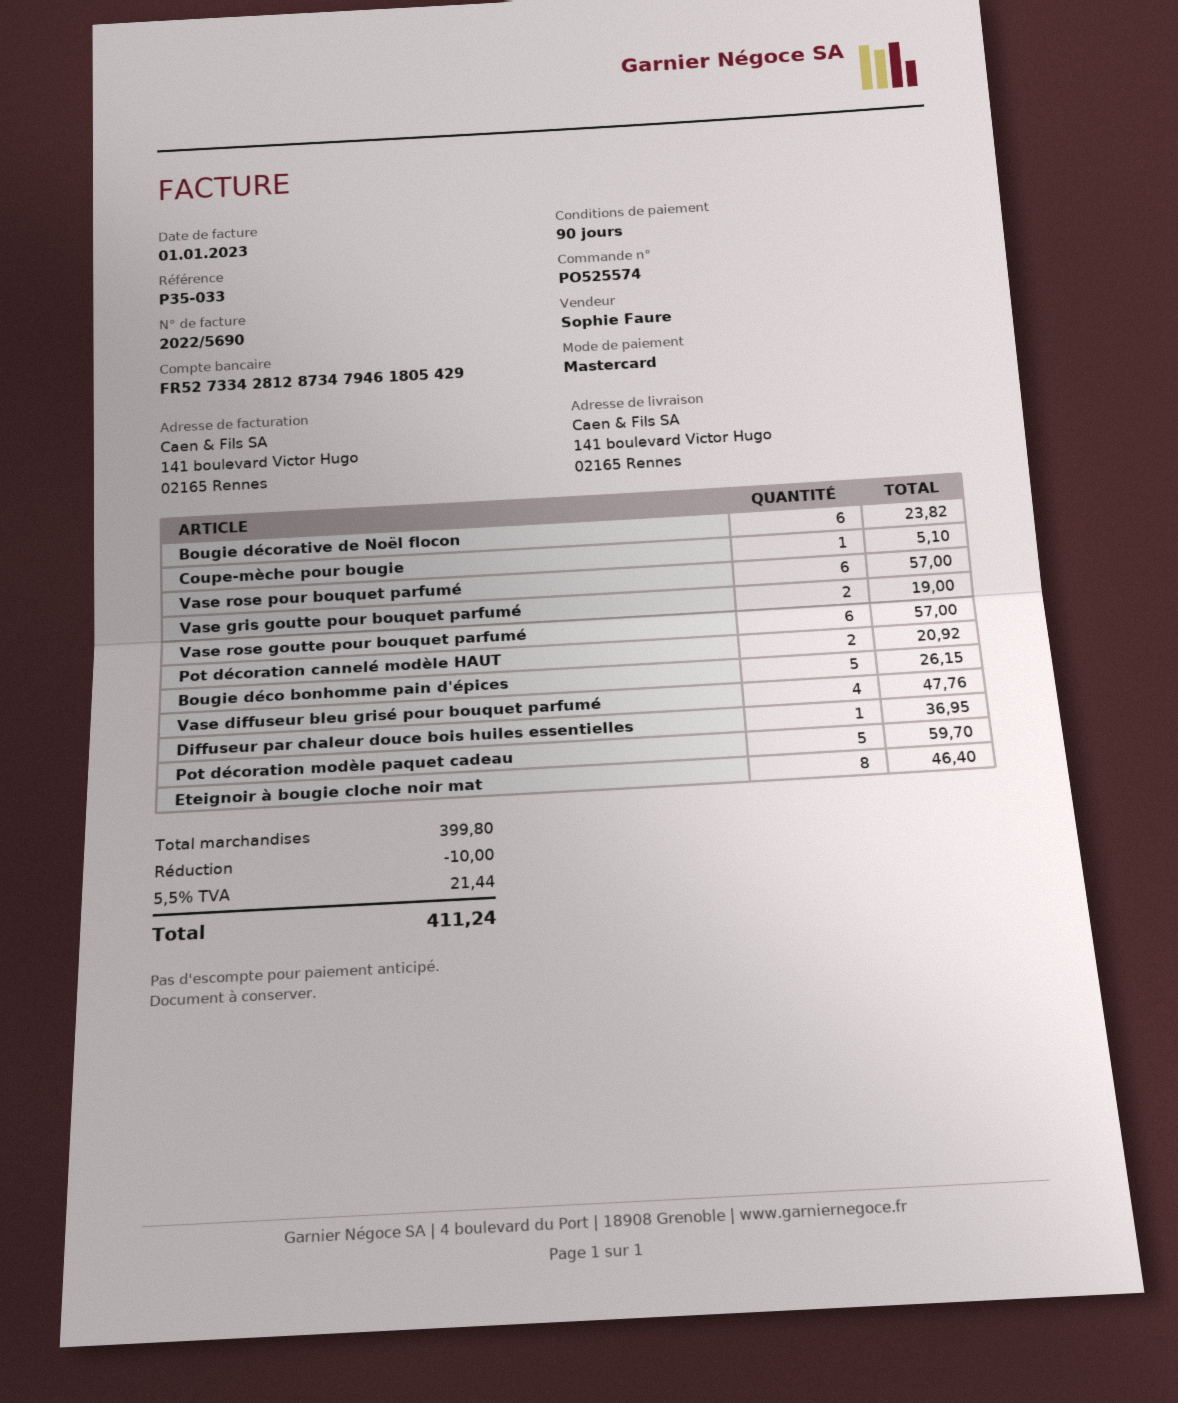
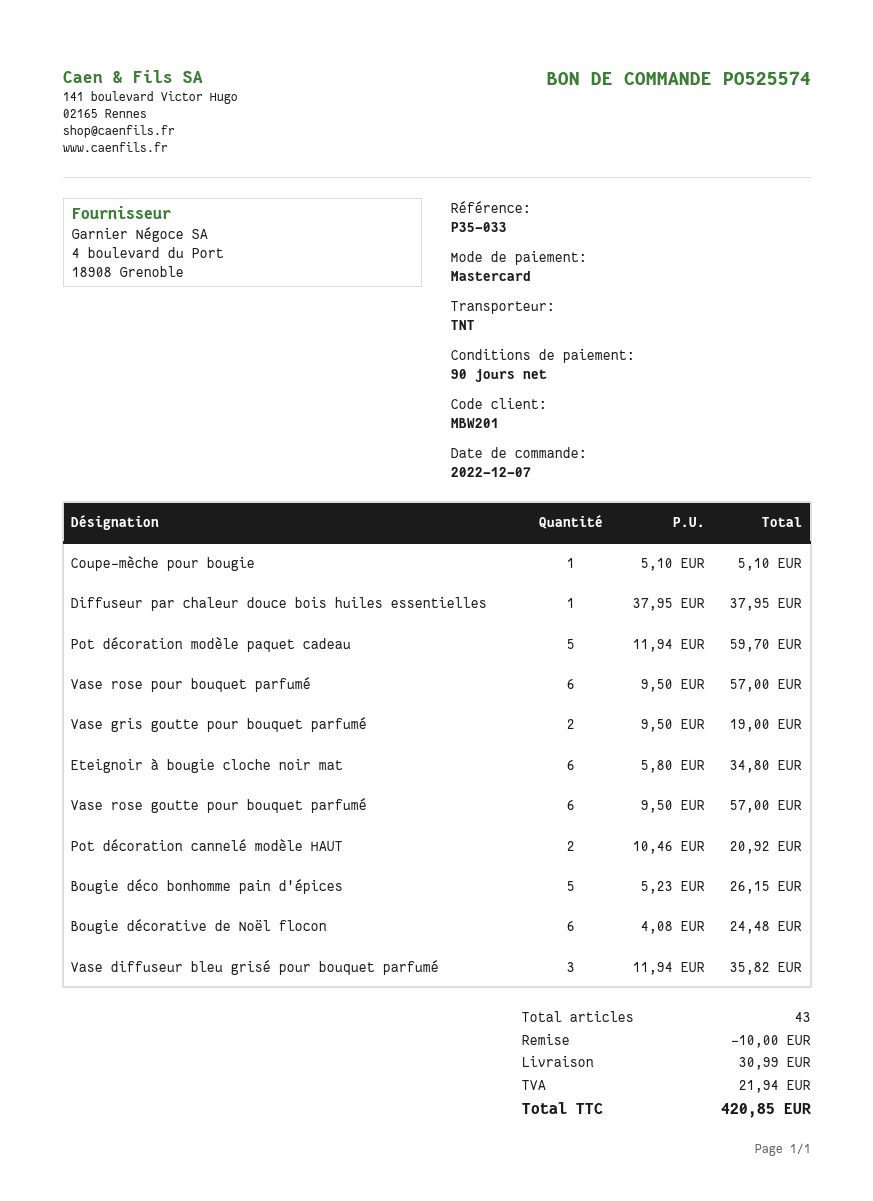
Bougie décorative de Noël flocon: 6 for 23.82 -> 6 for 24.48
Vase diffuseur bleu grisé pour bouquet parfumé: 4 for 47.76 -> 3 for 35.82
Diffuseur par chaleur douce bois huiles essentielles: 1 for 36.95 -> 1 for 37.95
Eteignoir à bougie cloche noir mat: 8 for 46.40 -> 6 for 34.80
shipping: none -> 30.99
tax: 21.44 -> 21.94
total: 411.24 -> 420.85

